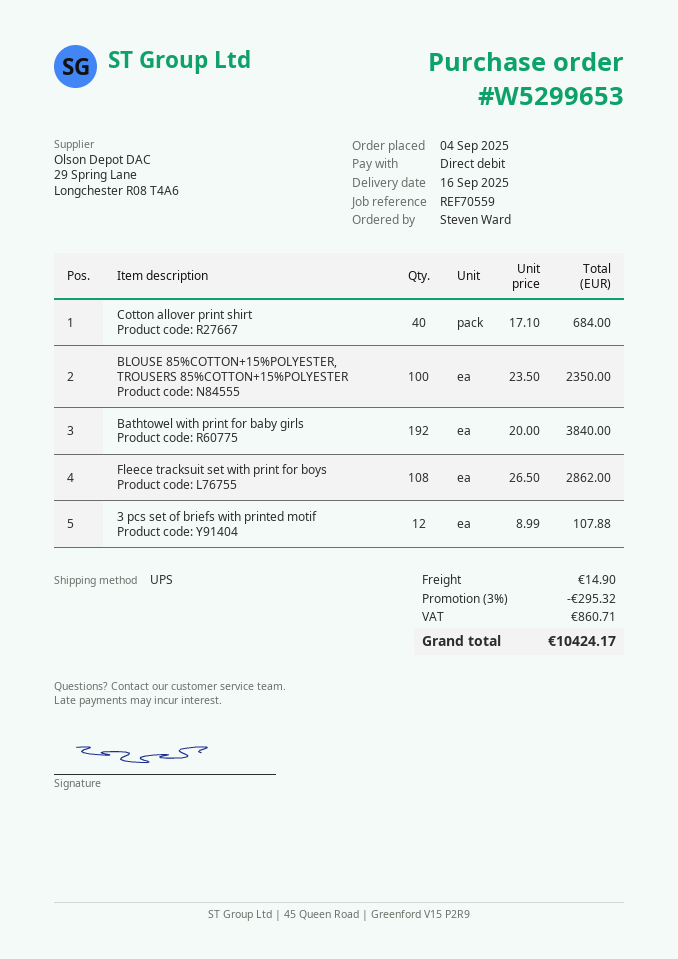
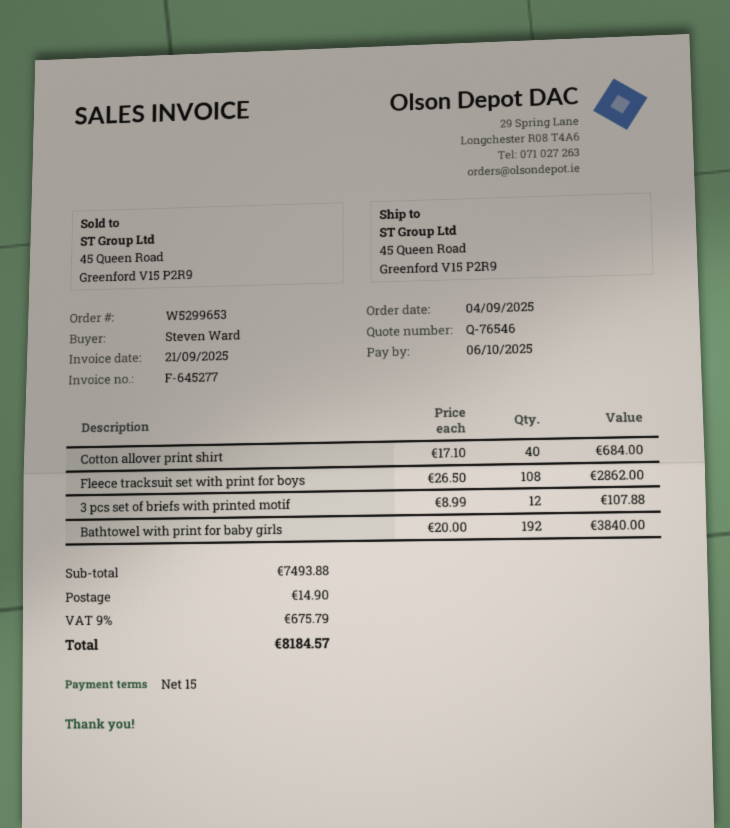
BLOUSE 85%COTTON+15%POLYESTER, TROUSERS 85%COTTON+15%POLYESTER: 100 x 23.50 = 2350.00 -> none
discount: 3% = 295.32 -> none
tax: 860.71 -> 675.79
total: 10424.17 -> 8184.57

